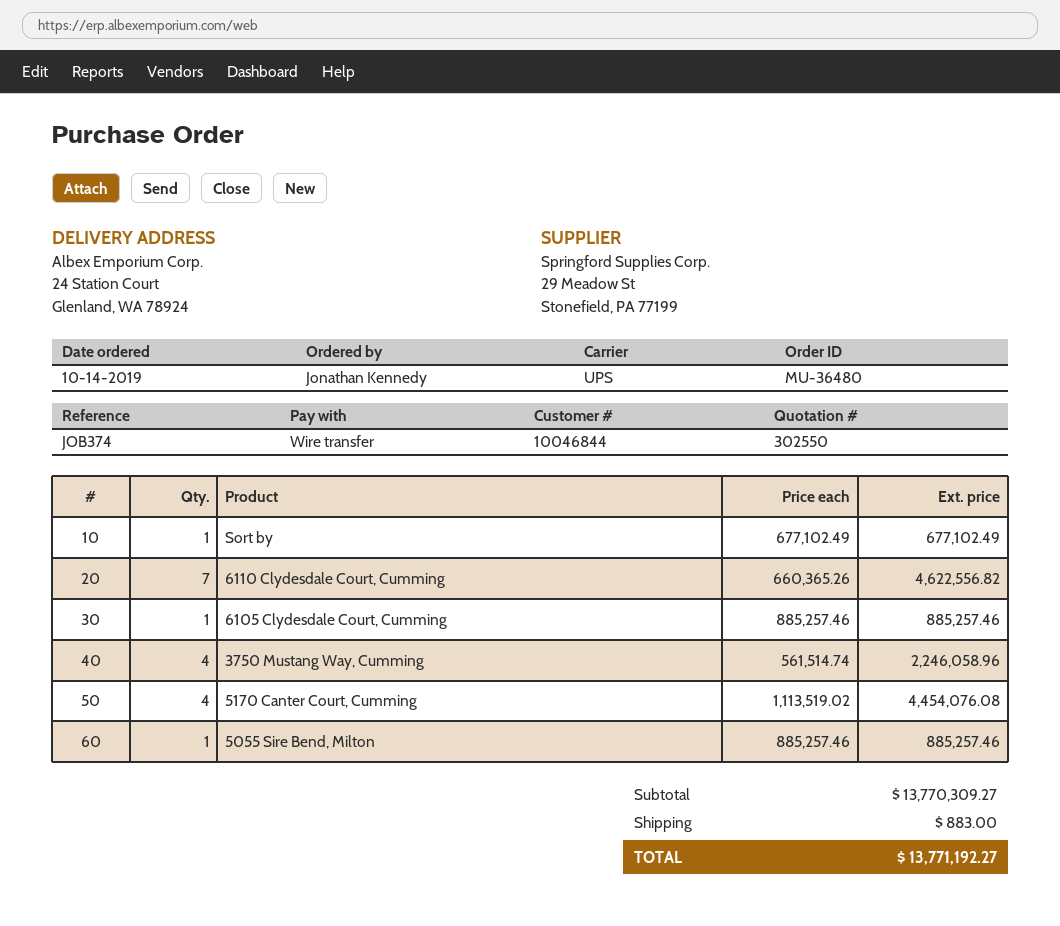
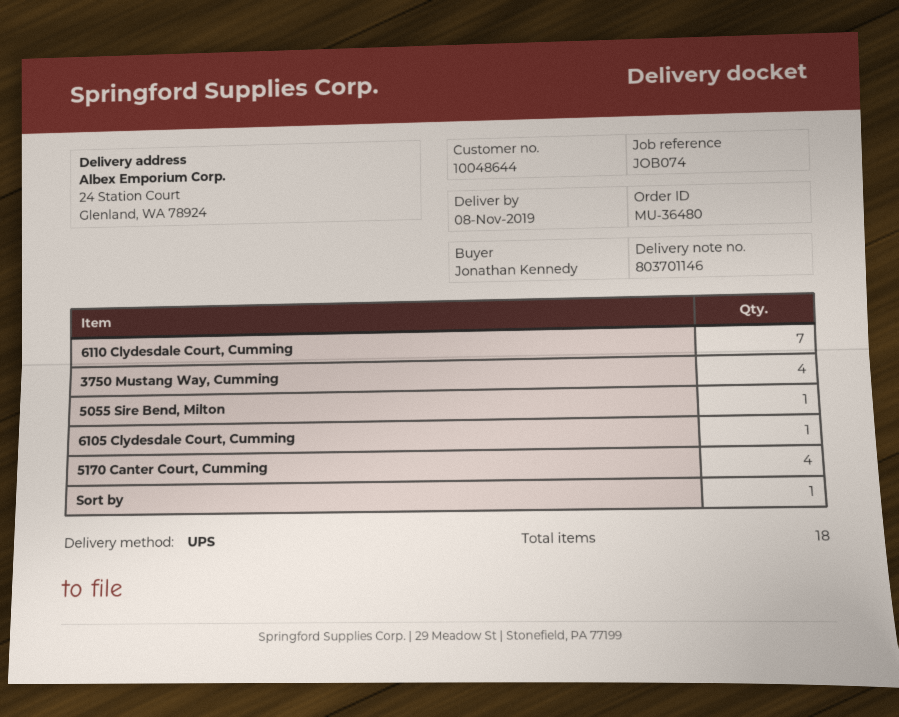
customer number: 10046844 -> 10048644
reference: JOB374 -> JOB074

